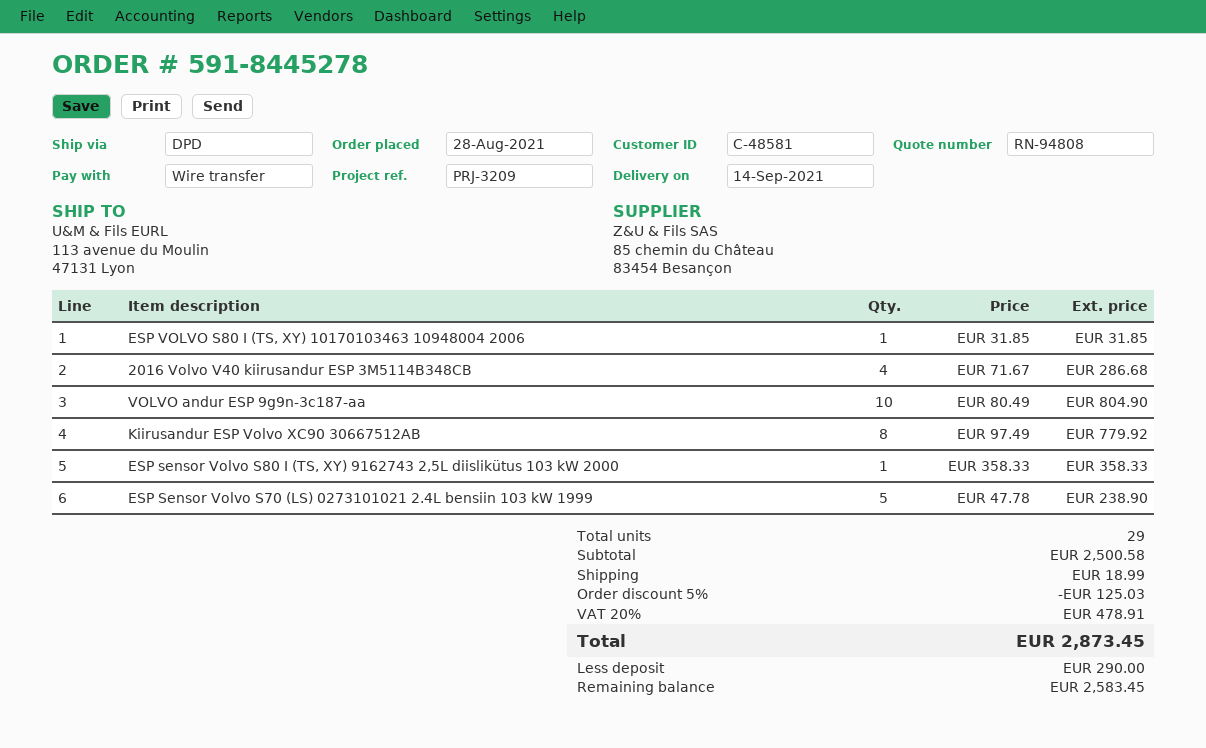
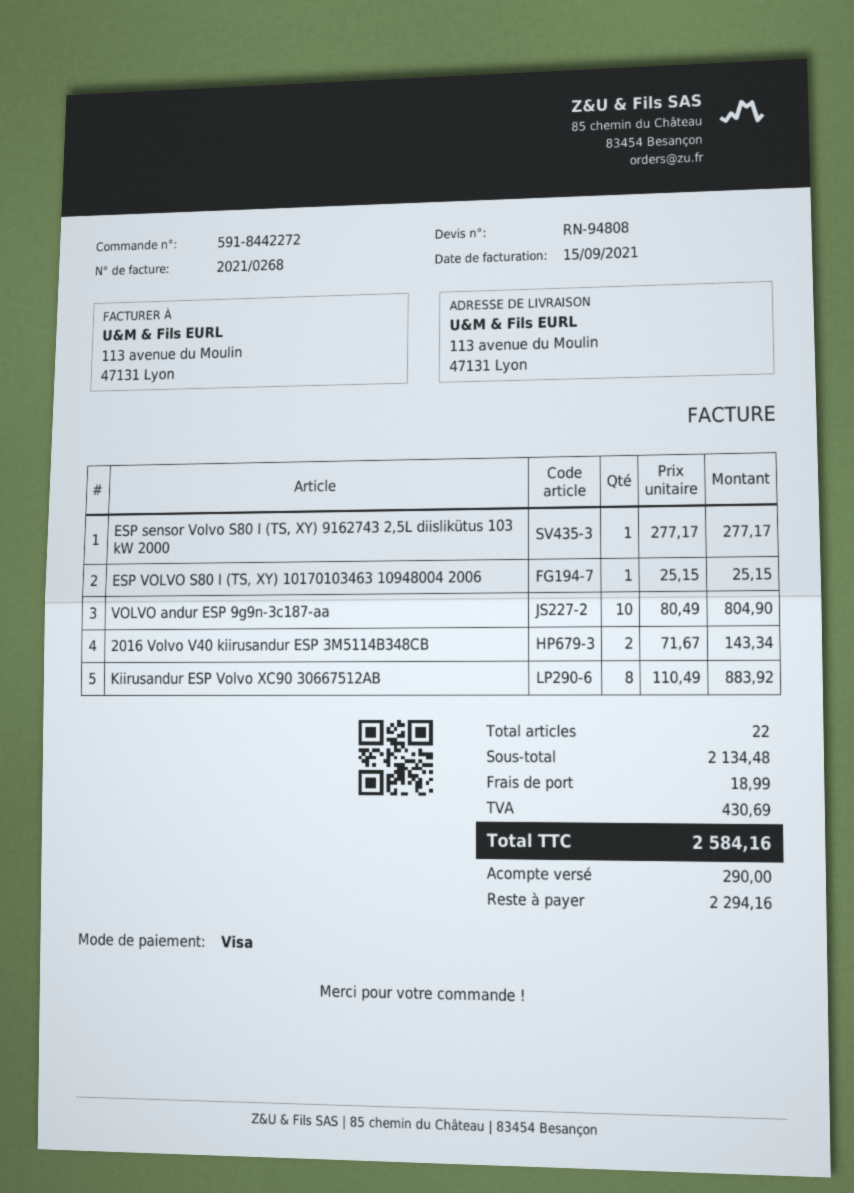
order number: 591-8445278 -> 591-8442272
payment method: bank transfer -> Visa
ESP VOLVO S80 I (TS, XY) 10170103463 10948004 2006: 1 x 31.85 = 31.85 -> 1 x 25.15 = 25.15
2016 Volvo V40 kiirusandur ESP 3M5114B348CB: 4 x 71.67 = 286.68 -> 2 x 71.67 = 143.34
Kiirusandur ESP Volvo XC90 30667512AB: 8 x 97.49 = 779.92 -> 8 x 110.49 = 883.92
ESP sensor Volvo S80 I (TS, XY) 9162743 2,5L diislikütus 103 kW 2000: 1 x 358.33 = 358.33 -> 1 x 277.17 = 277.17
ESP Sensor Volvo S70 (LS) 0273101021 2.4L bensiin 103 kW 1999: 5 x 47.78 = 238.90 -> none
total quantity: 29 -> 22
subtotal: 2500.58 -> 2134.48
discount: 5% = 125.03 -> none
tax: 478.91 -> 430.69
total: 2873.45 -> 2584.16
balance: 2583.45 -> 2294.16

